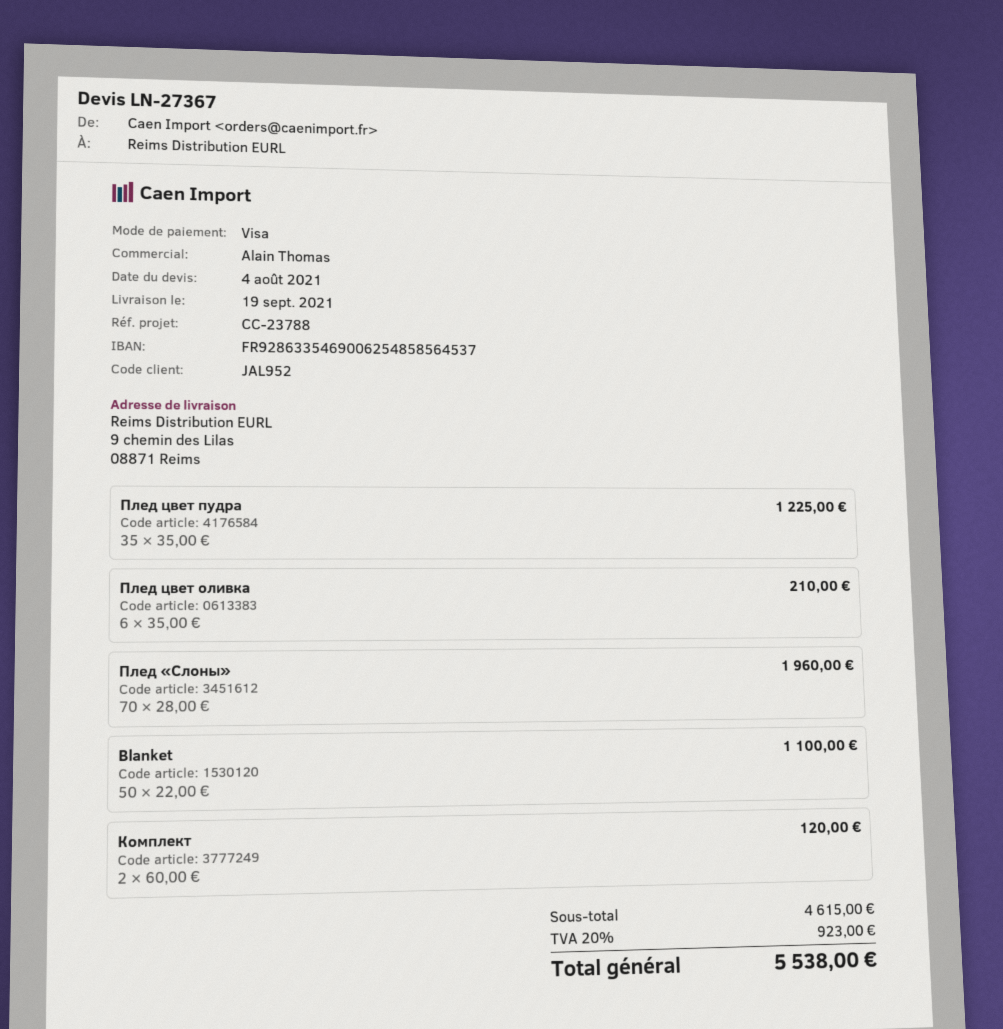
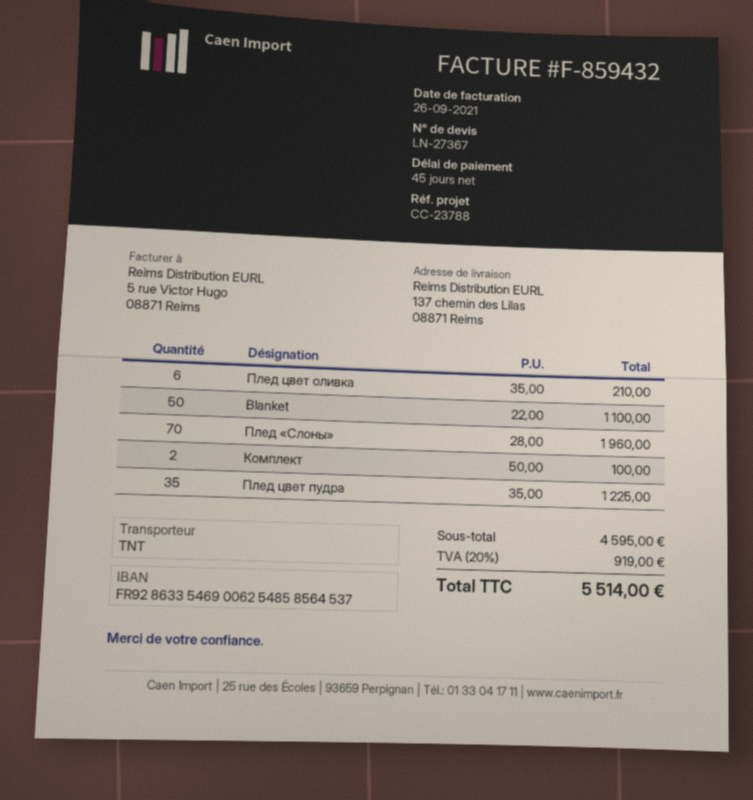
ship to: 9 chemin des Lilas, 08871 Reims -> 137 chemin des Lilas, 08871 Reims
Комплект: 2 x 60.00 = 120.00 -> 2 x 50.00 = 100.00
subtotal: 4615.00 -> 4595.00
tax: 20% = 923.00 -> 20% = 919.00
total: 5538.00 -> 5514.00

